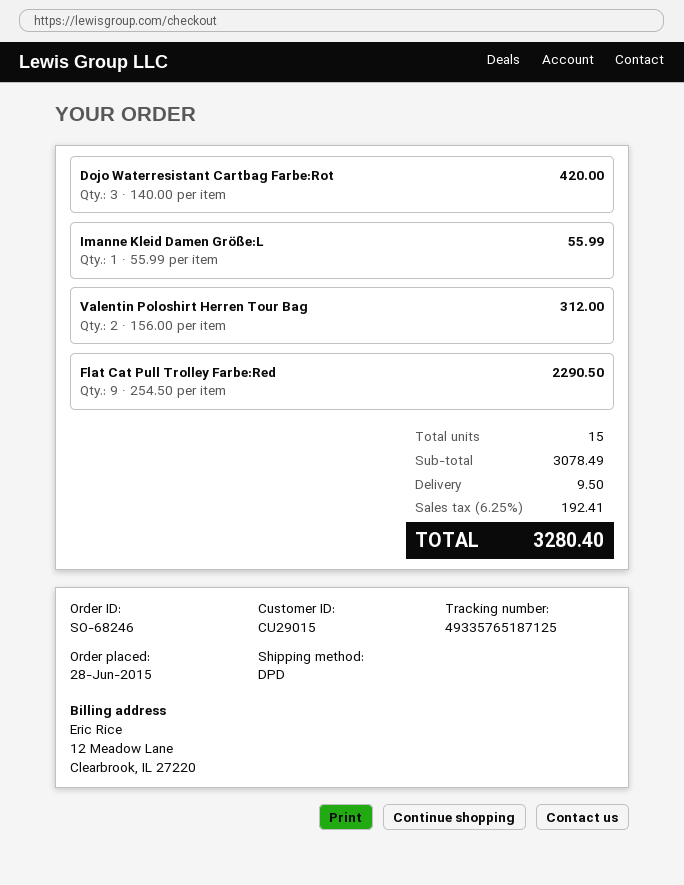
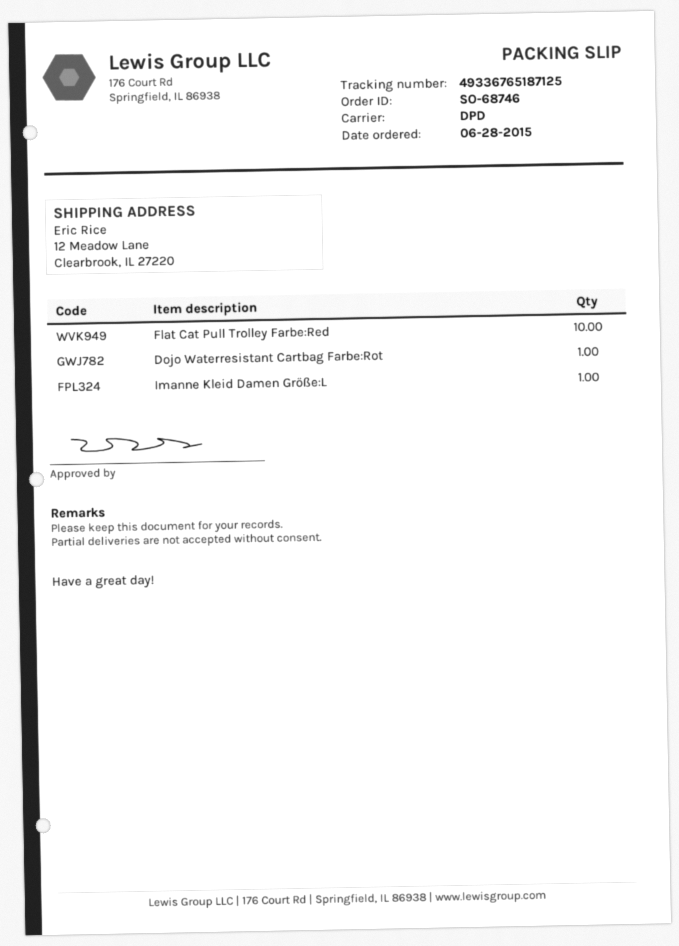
order number: SO-68246 -> SO-68746
tracking number: 49335765187125 -> 49336765187125
Dojo Waterresistant Cartbag Farbe:Rot: 3 -> 1
Valentin Poloshirt Herren Tour Bag: 2 -> none
Flat Cat Pull Trolley Farbe:Red: 9 -> 10

